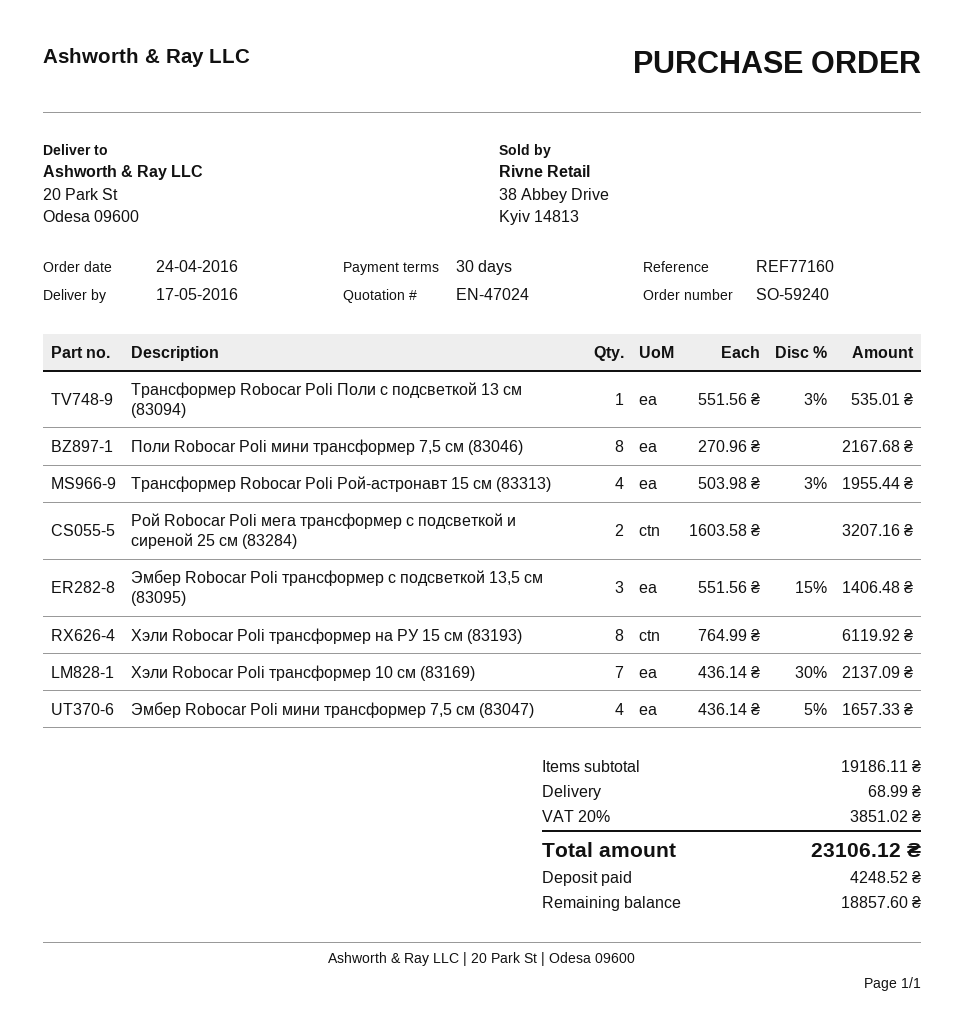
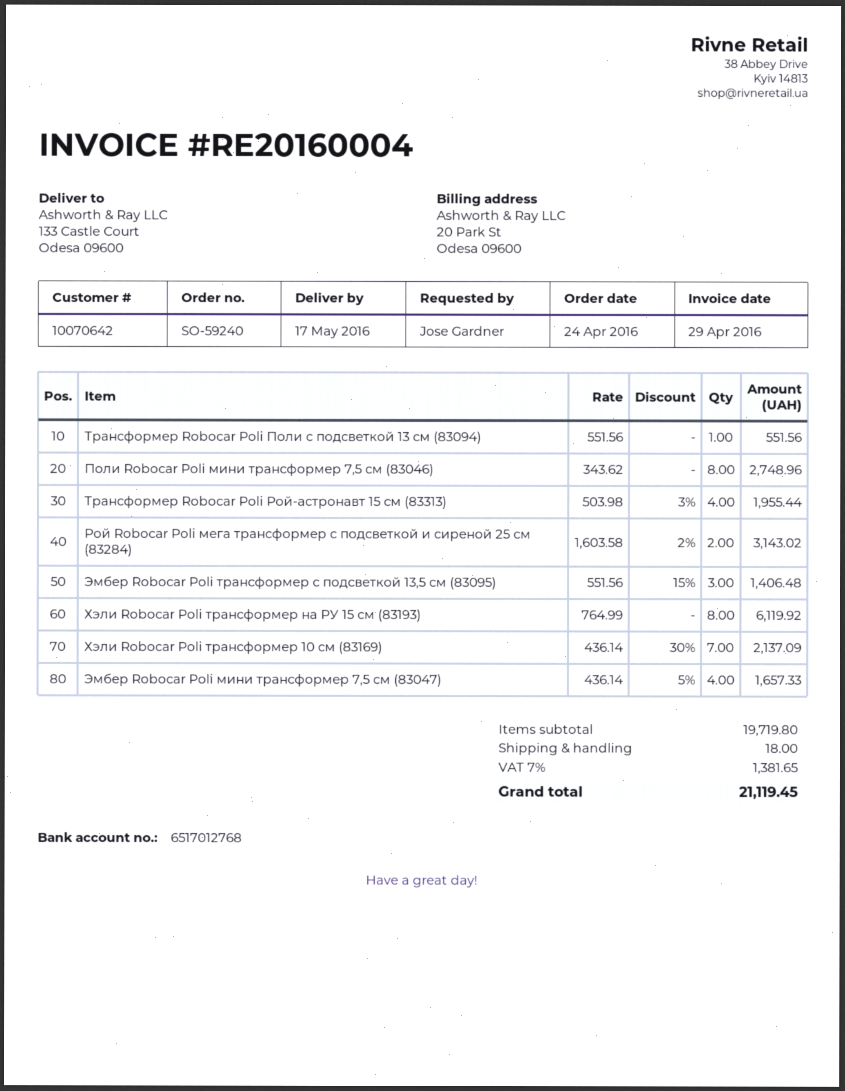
ship to: 20 Park St, Odesa 09600 -> 133 Castle Court, Odesa 09600
Трансформер Robocar Poli Поли с подсветкой 13 см (83094): 1 x 551.56 - 3% = 535.01 -> 1 x 551.56 = 551.56
Поли Robocar Poli мини трансформер 7,5 см (83046): 8 x 270.96 = 2167.68 -> 8 x 343.62 = 2748.96
Рой Robocar Poli мега трансформер с подсветкой и сиреной 25 см (83284): 2 x 1603.58 = 3207.16 -> 2 x 1603.58 - 2% = 3143.02
subtotal: 19186.11 -> 19719.80
shipping: 68.99 -> 18.00
tax: 20% = 3851.02 -> 7% = 1381.65
total: 23106.12 -> 21119.45

